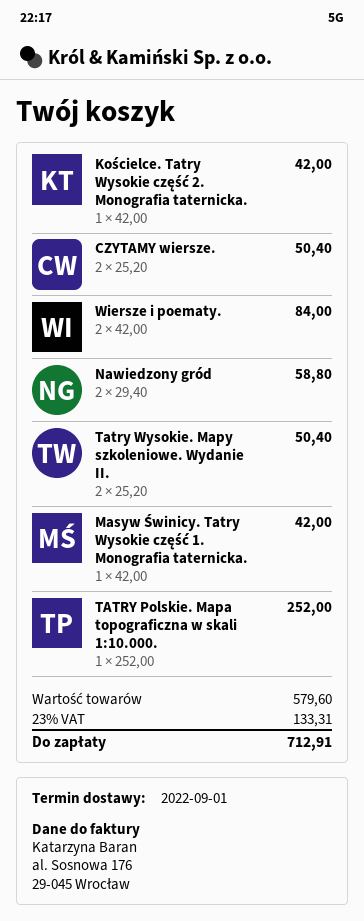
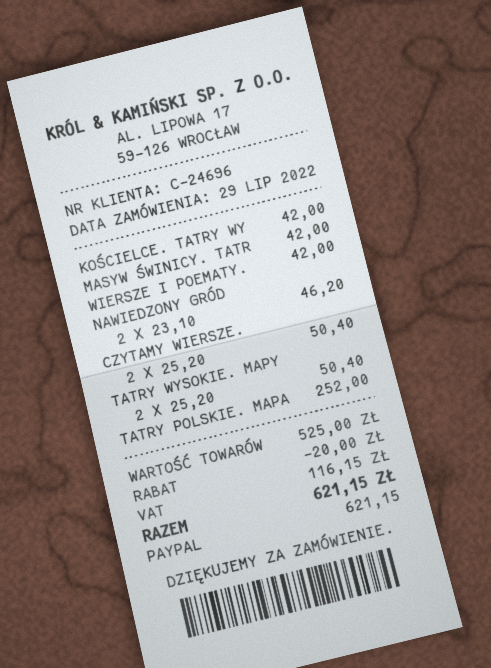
Wiersze i poematy.: 2 x 42.00 = 84.00 -> 1 x 42.00 = 42.00
Nawiedzony gród: 2 x 29.40 = 58.80 -> 2 x 23.10 = 46.20
subtotal: 579.60 -> 525.00
discount: none -> 20.00
tax: 133.31 -> 116.15
total: 712.91 -> 621.15

